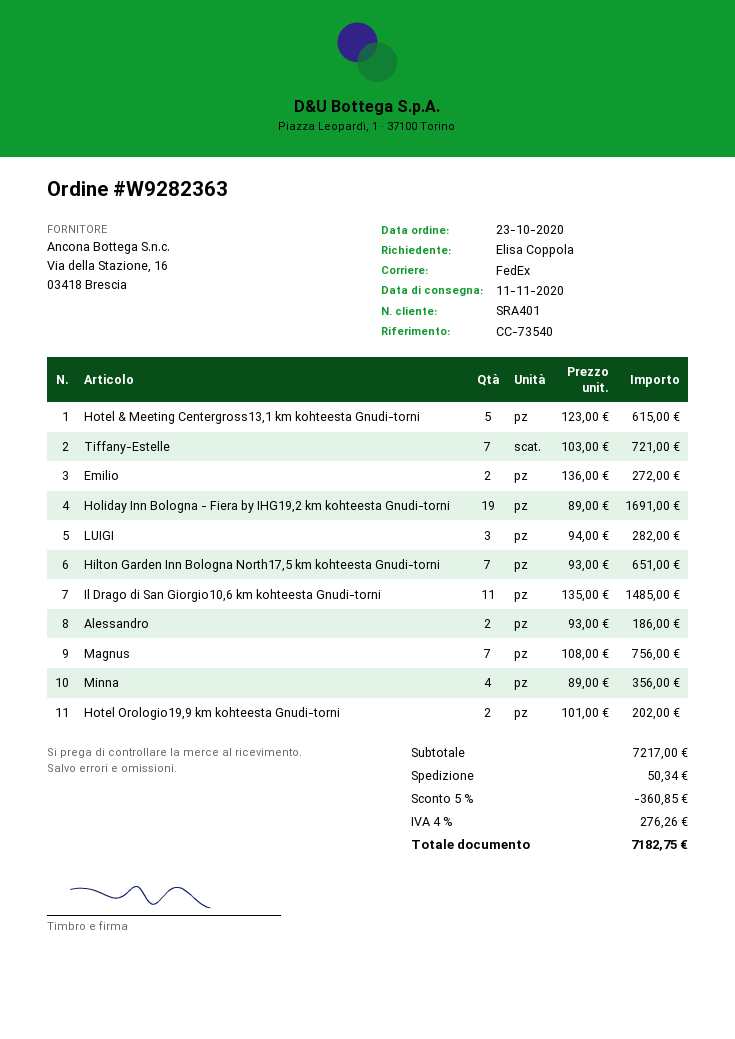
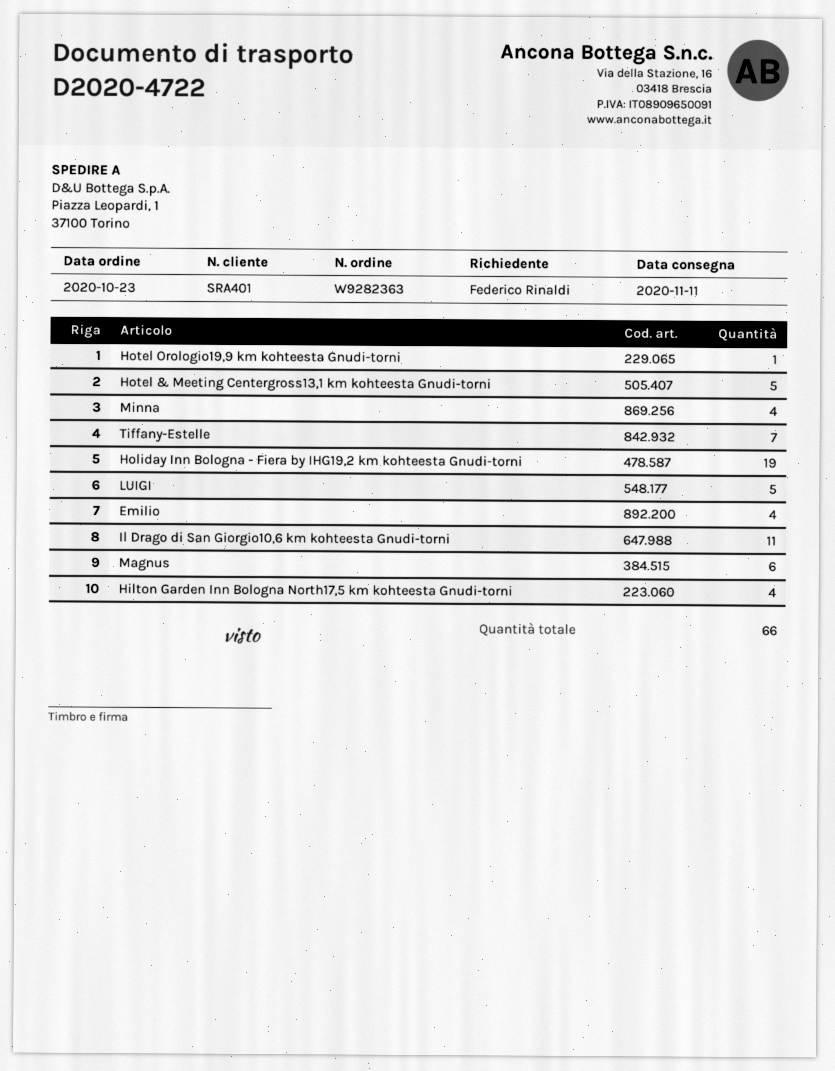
ordered by: Elisa Coppola -> Federico Rinaldi
Emilio: 2 -> 4
LUIGI: 3 -> 5
Hilton Garden Inn Bologna North17,5 km kohteesta Gnudi-torni: 7 -> 4
Alessandro: 2 -> none
Magnus: 7 -> 6
Hotel Orologio19,9 km kohteesta Gnudi-torni: 2 -> 1

